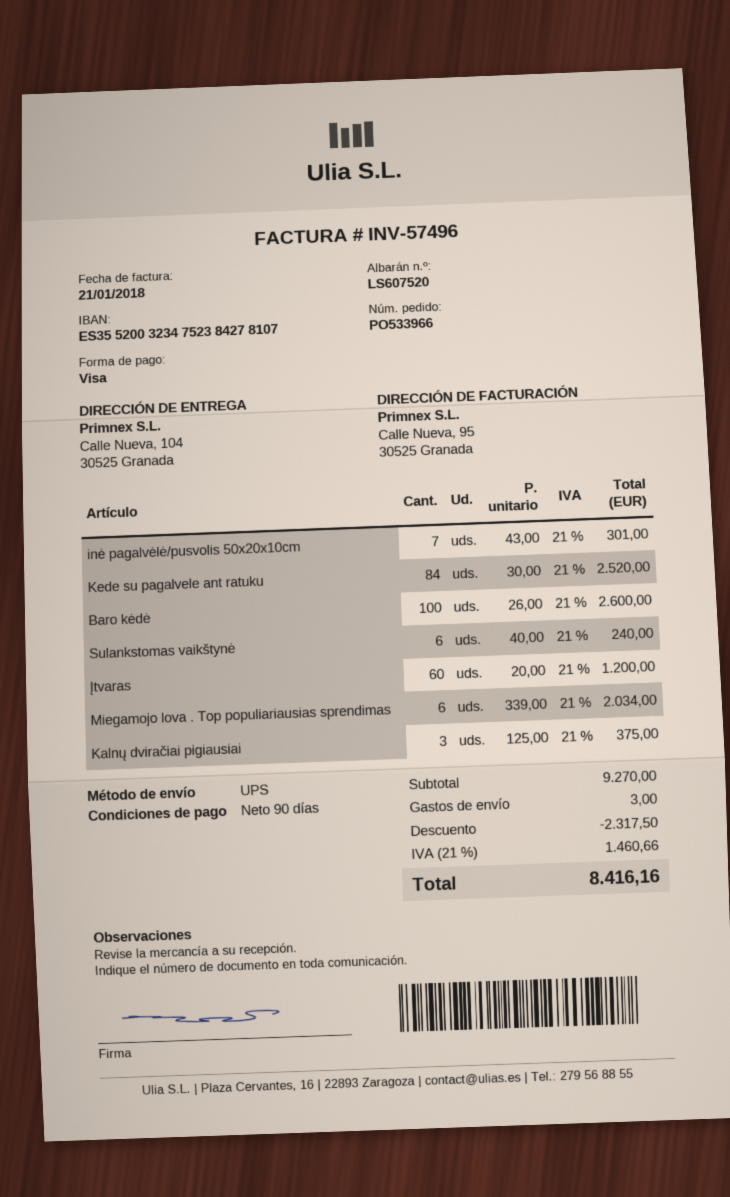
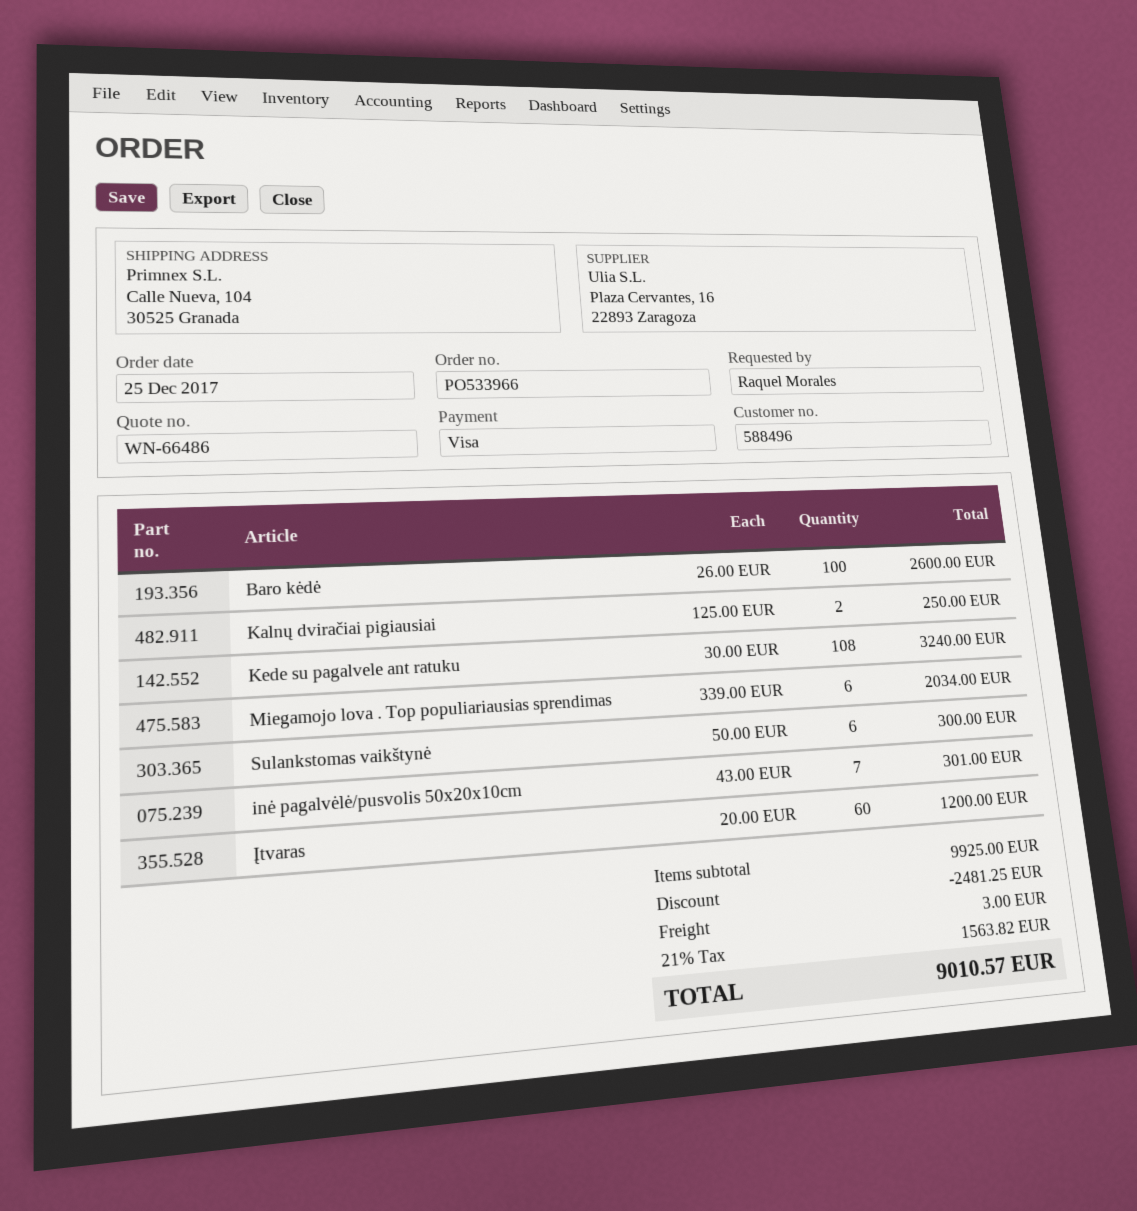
Kede su pagalvele ant ratuku: 84 x 30.00 = 2520.00 -> 108 x 30.00 = 3240.00
Sulankstomas vaikštynė: 6 x 40.00 = 240.00 -> 6 x 50.00 = 300.00
Kalnų dviračiai pigiausiai: 3 x 125.00 = 375.00 -> 2 x 125.00 = 250.00
subtotal: 9270.00 -> 9925.00
discount: 2317.50 -> 2481.25
tax: 21% = 1460.66 -> 21% = 1563.82
total: 8416.16 -> 9010.57

